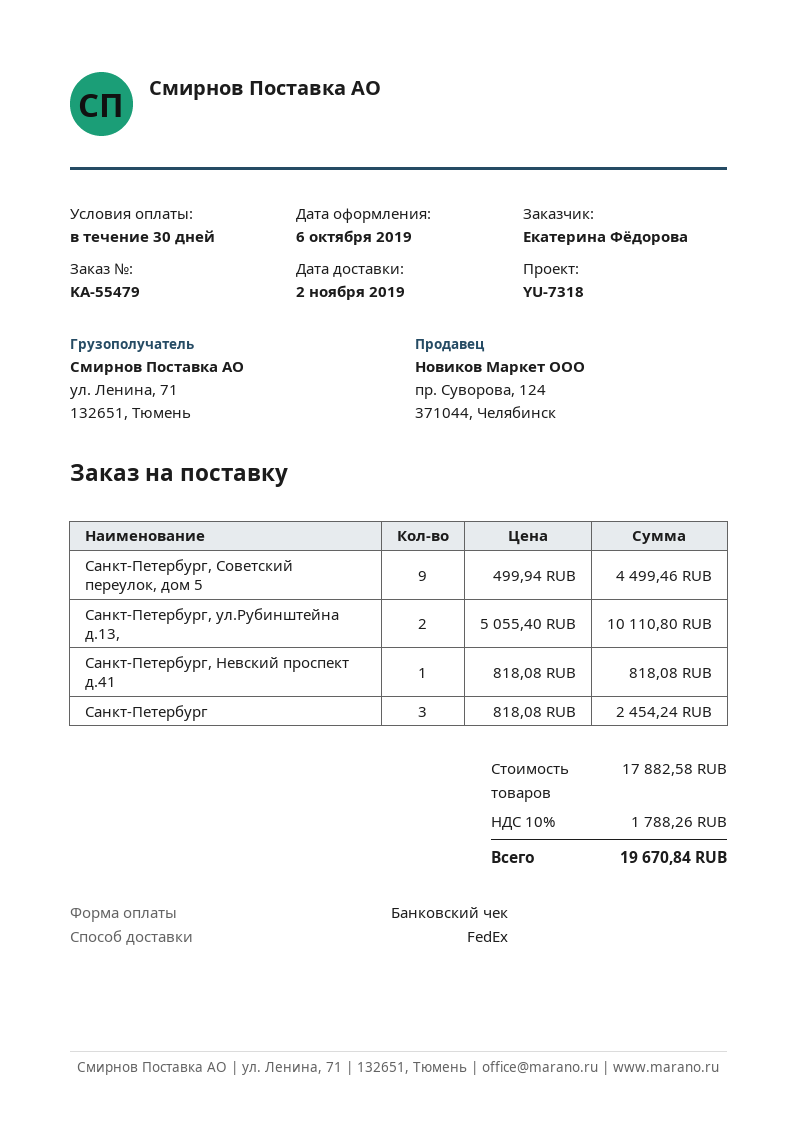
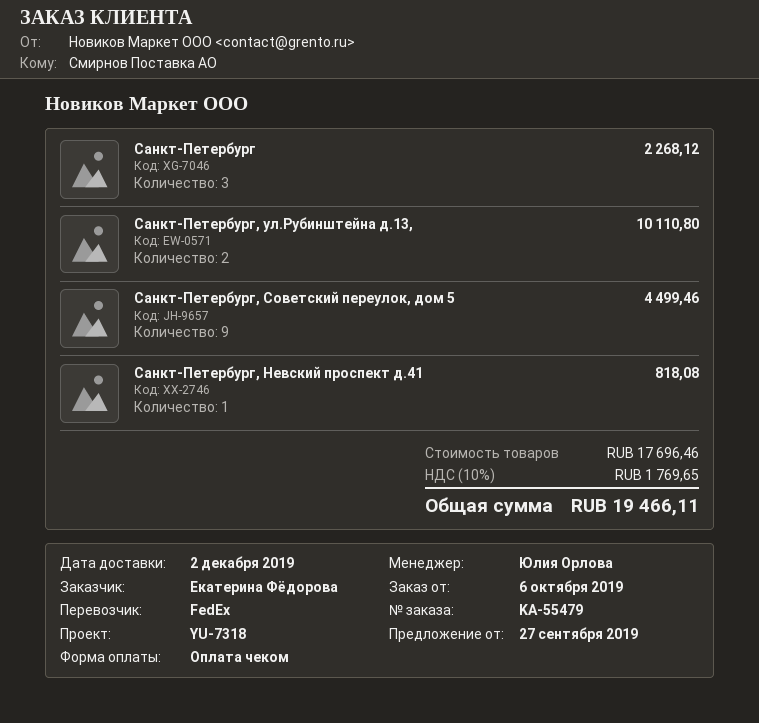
delivery date: 2019-11-02 -> 2019-12-02
Санкт-Петербург: 3 for 2454.24 -> 3 for 2268.12
subtotal: 17882.58 -> 17696.46
tax: 10% = 1788.26 -> 10% = 1769.65
total: 19670.84 -> 19466.11

